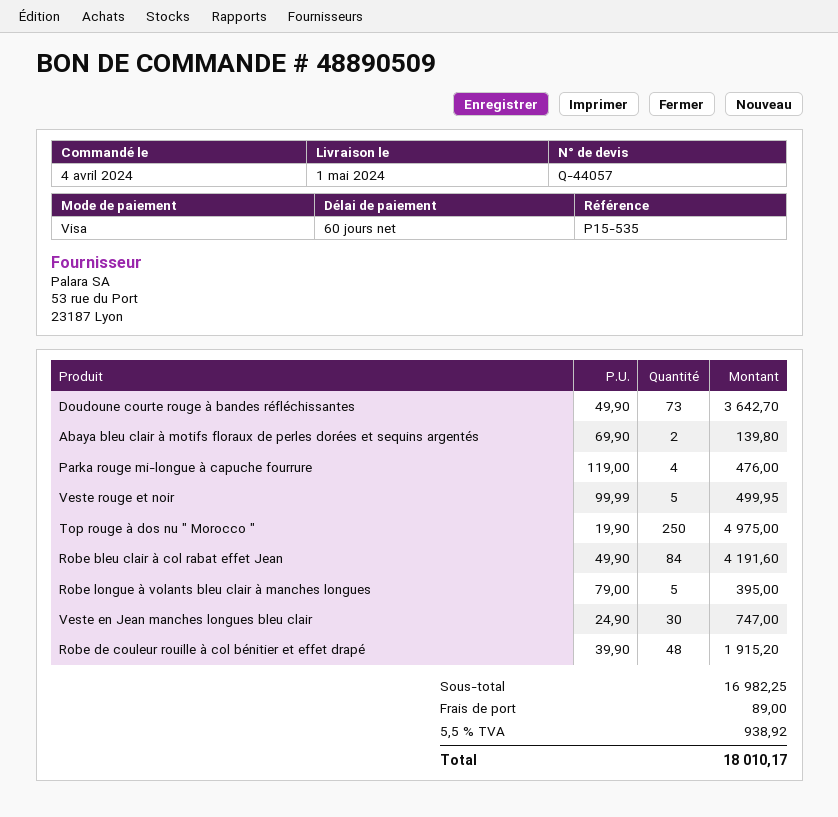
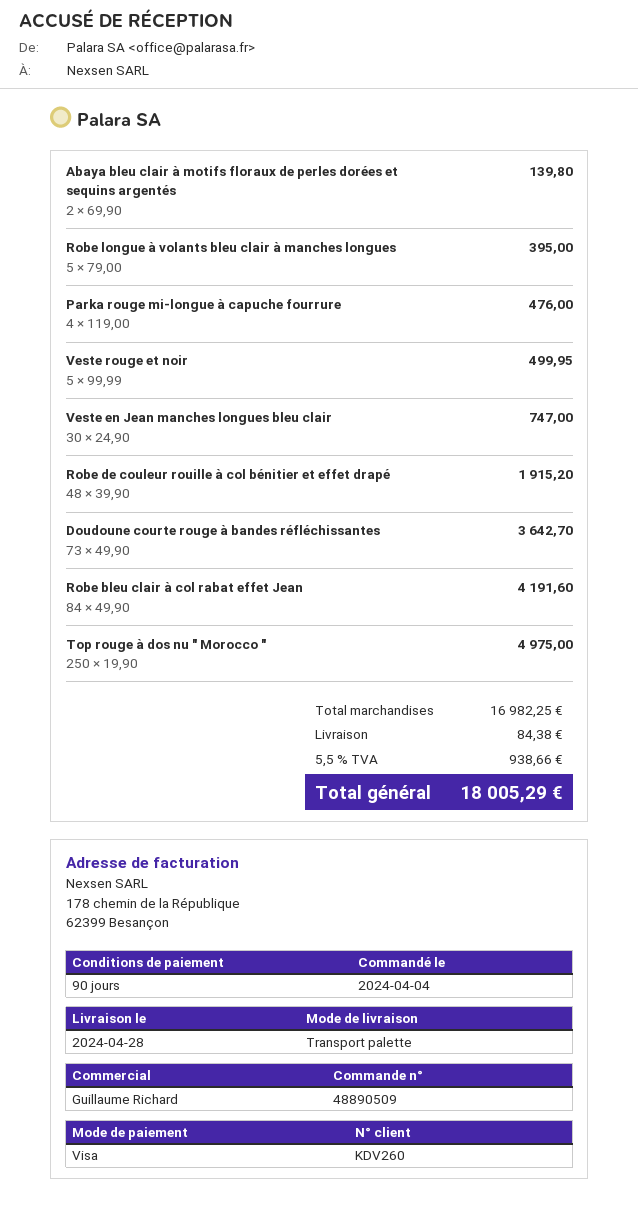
delivery date: 2024-05-01 -> 2024-04-28
payment terms: 60 days -> 90 days
shipping: 89.00 -> 84.38
tax: 5.5% = 938.92 -> 5.5% = 938.66
total: 18010.17 -> 18005.29

